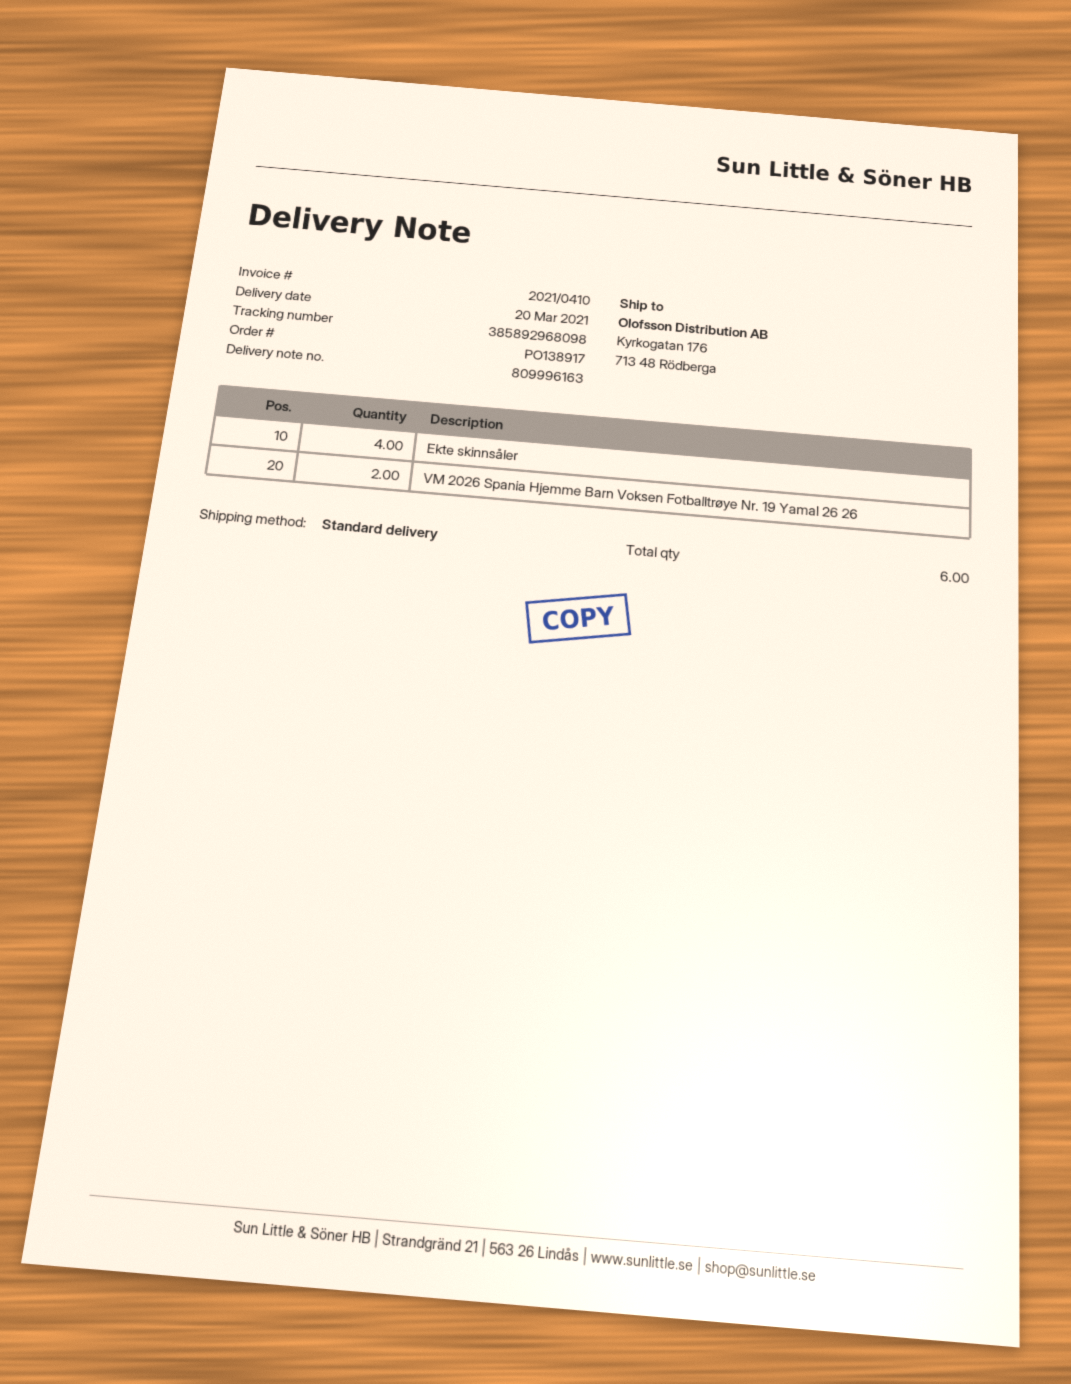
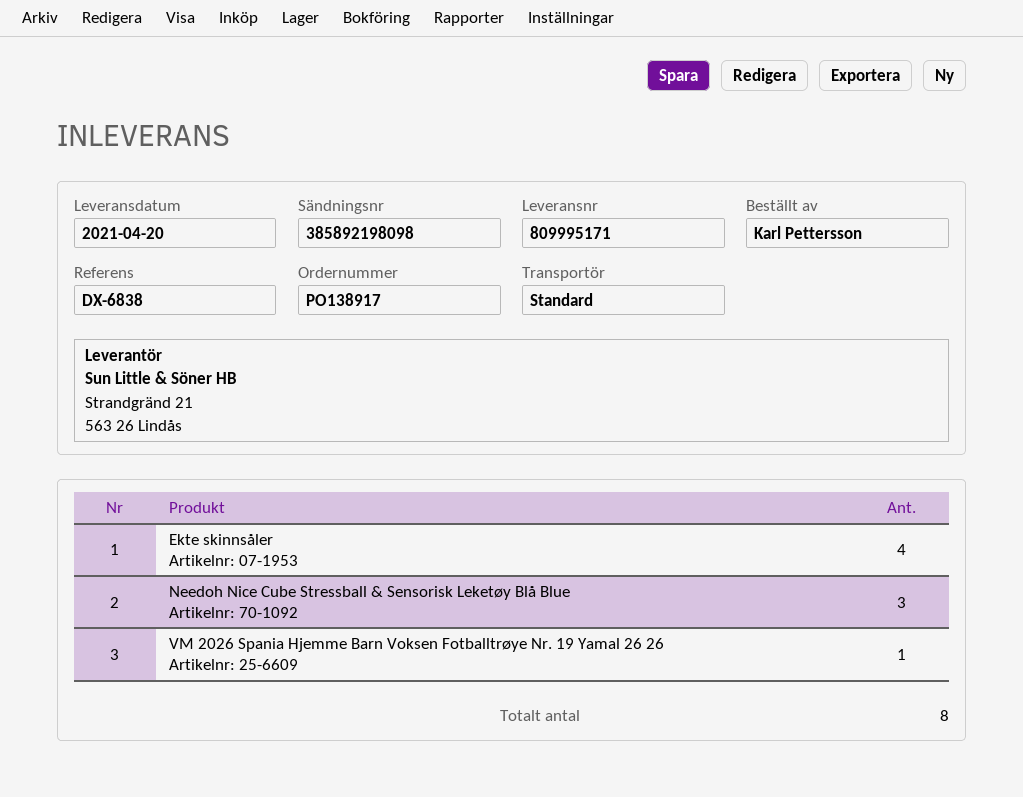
delivery note number: 809996163 -> 809995171
delivery date: 2021-03-20 -> 2021-04-20
tracking number: 385892968098 -> 385892198098
VM 2026 Spania Hjemme Barn Voksen Fotballtrøye Nr. 19 Yamal 26 26: 2 -> 1
Needoh Nice Cube Stressball & Sensorisk Leketøy Blå Blue: none -> 3
total quantity: 6 -> 8

